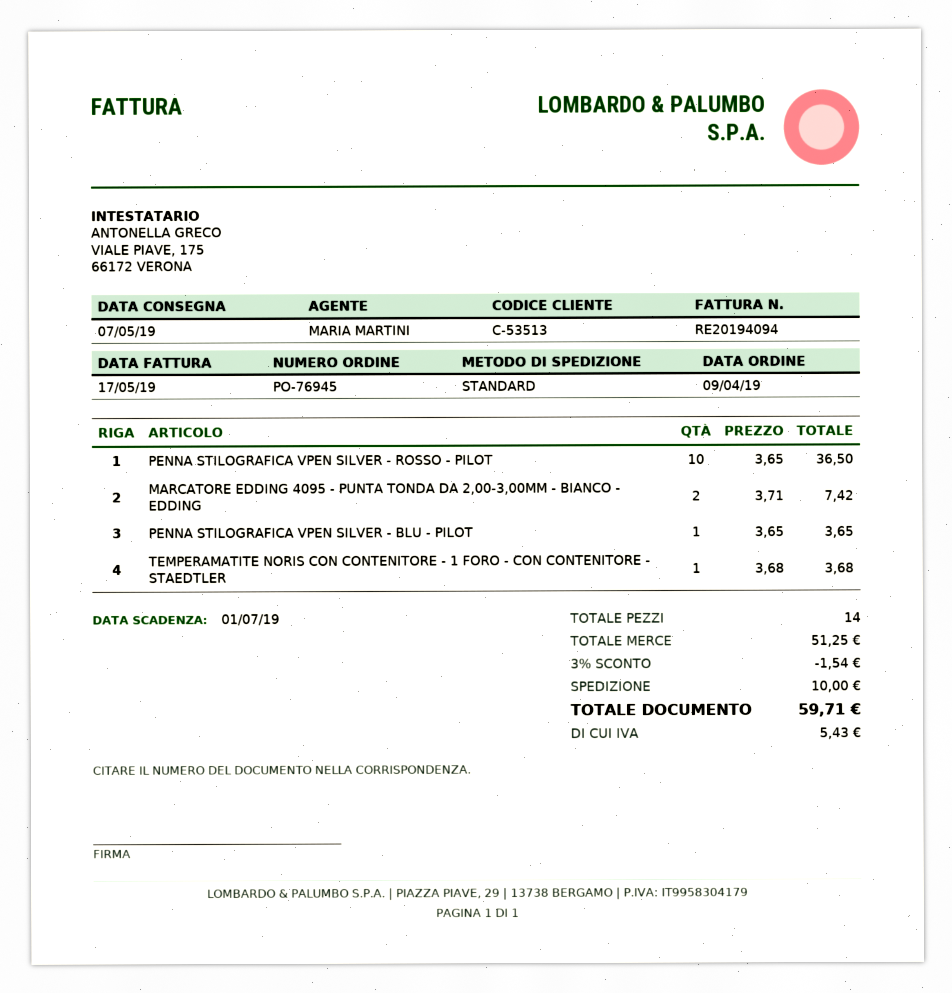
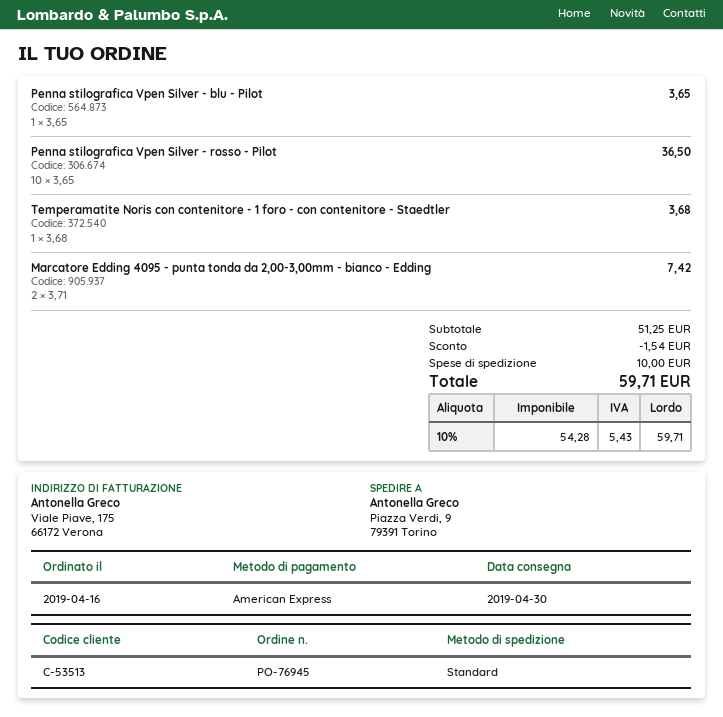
order date: 2019-04-09 -> 2019-04-16
delivery date: 2019-05-07 -> 2019-04-30

